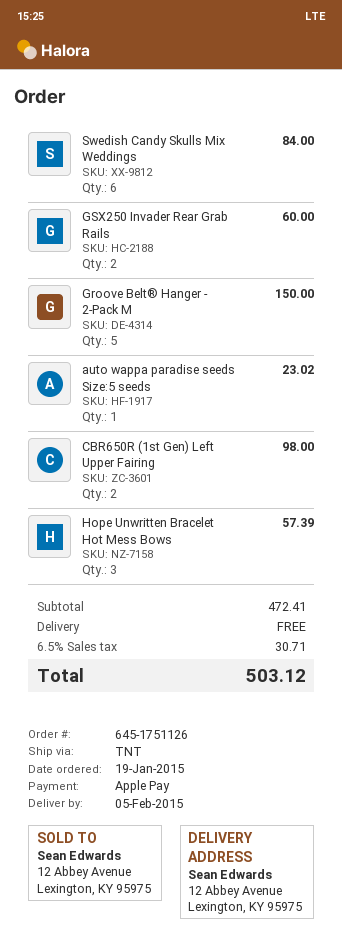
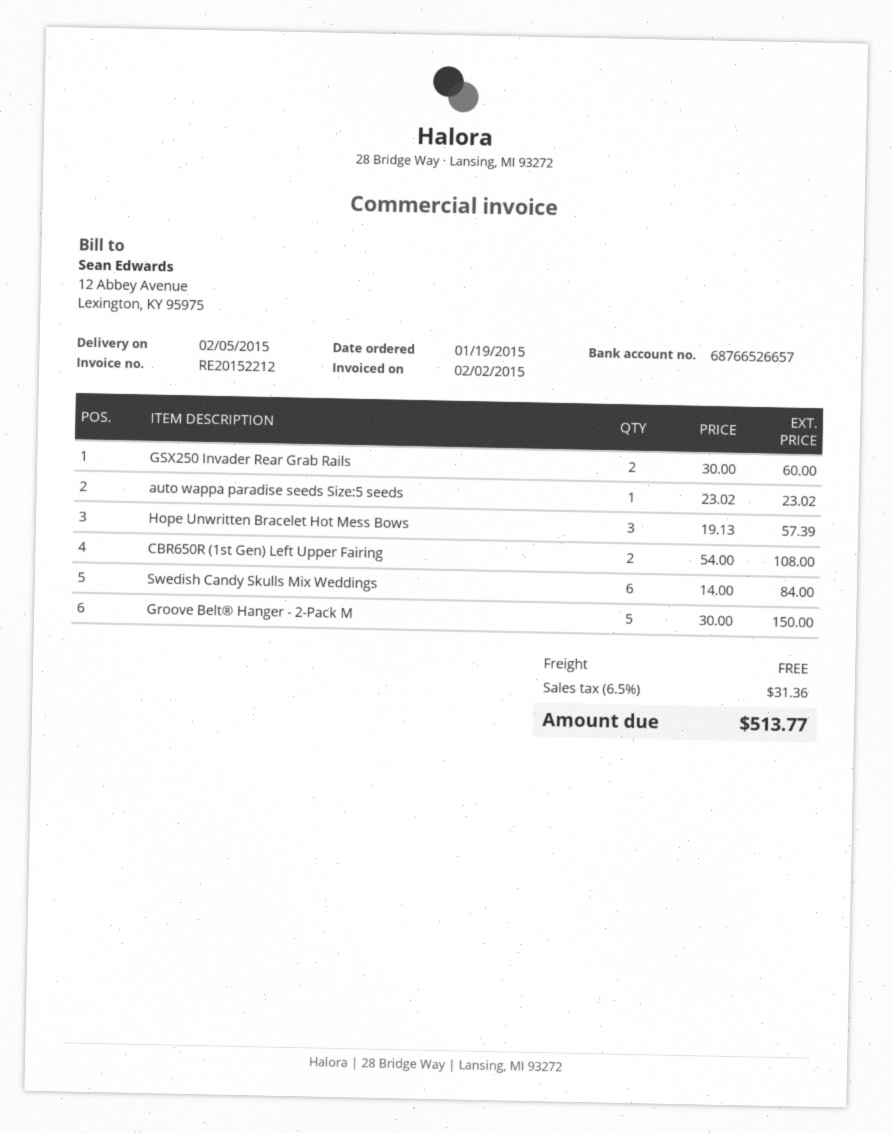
CBR650R (1st Gen) Left Upper Fairing: 2 for 98.00 -> 2 for 108.00
tax: 6.5% = 30.71 -> 6.5% = 31.36
total: 503.12 -> 513.77

